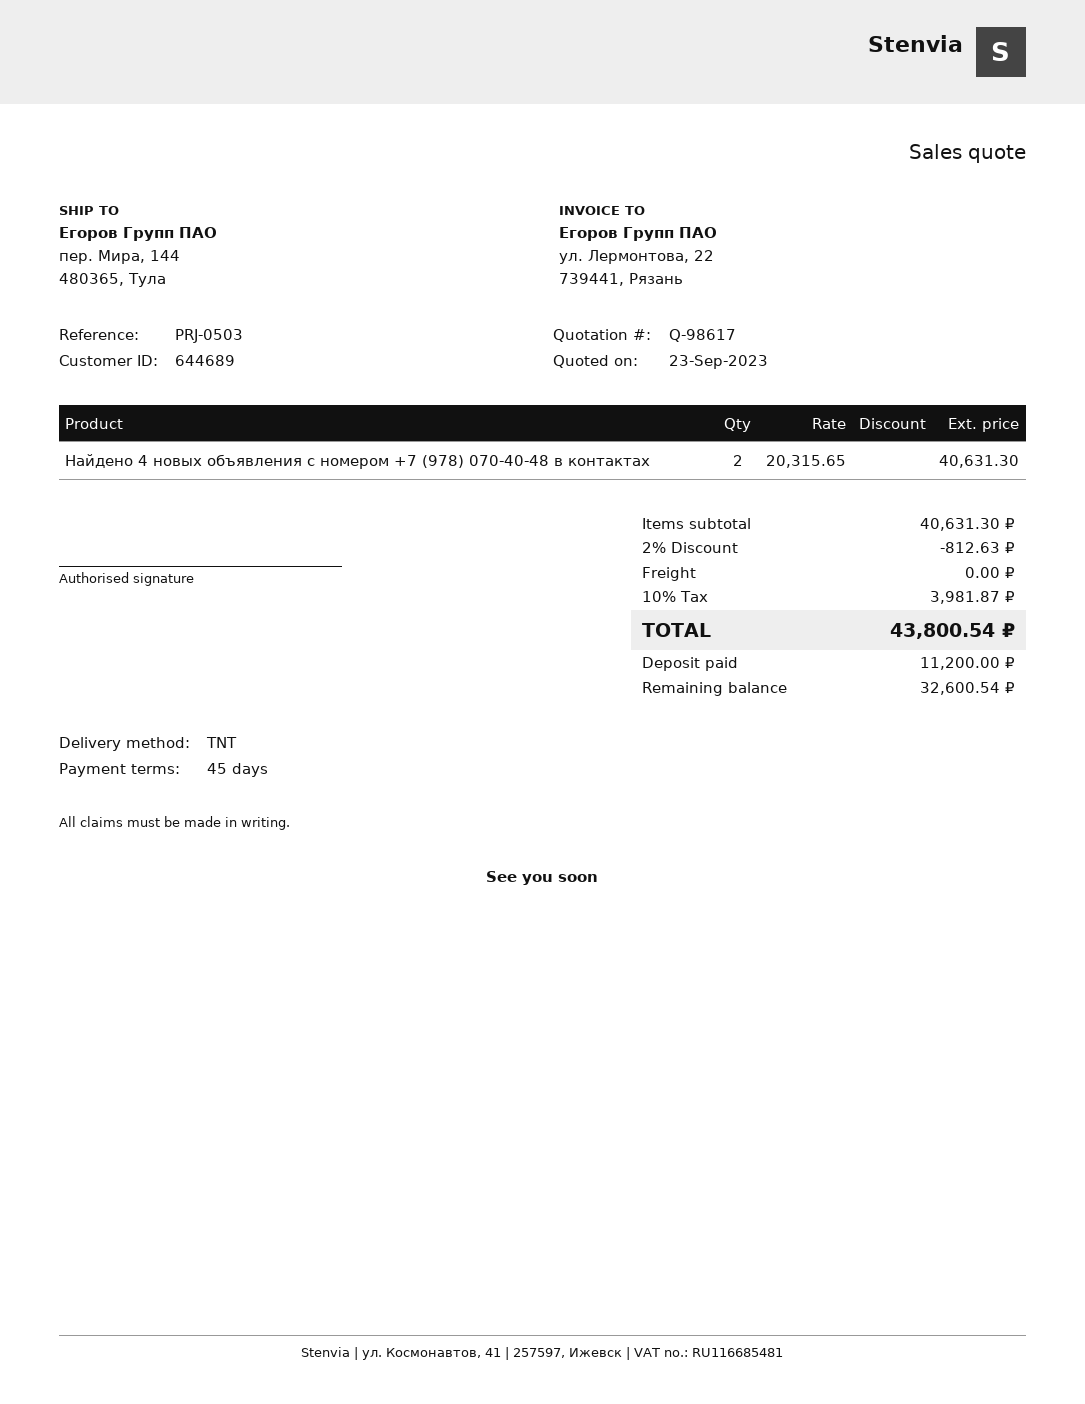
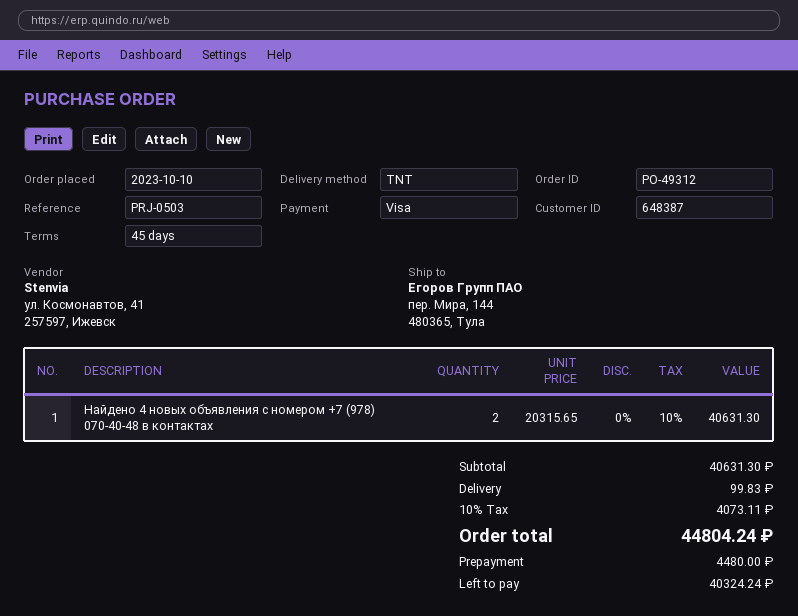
customer number: 644689 -> 648387
discount: 2% = 812.63 -> none
shipping: 0.00 -> 99.83
tax: 10% = 3981.87 -> 10% = 4073.11
total: 43800.54 -> 44804.24
deposit: 11200.00 -> 4480.00
balance: 32600.54 -> 40324.24

